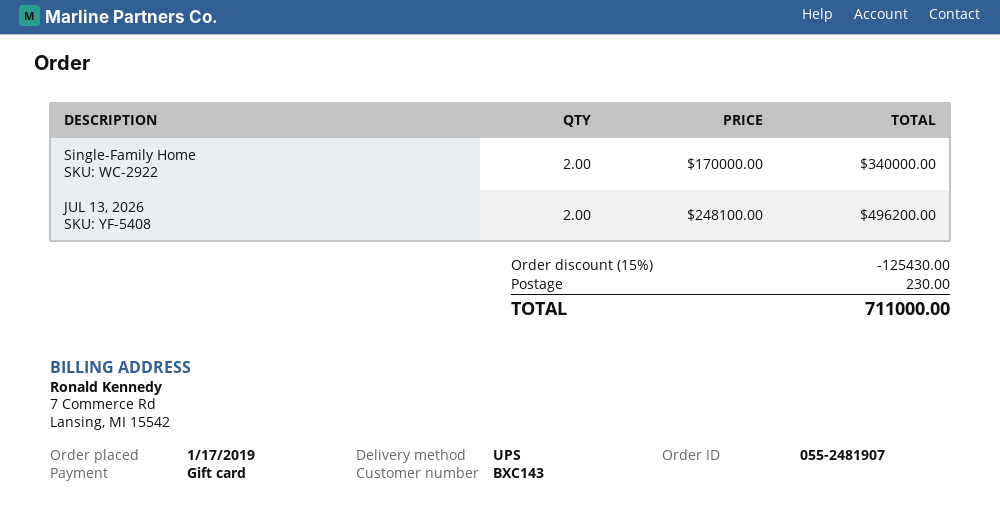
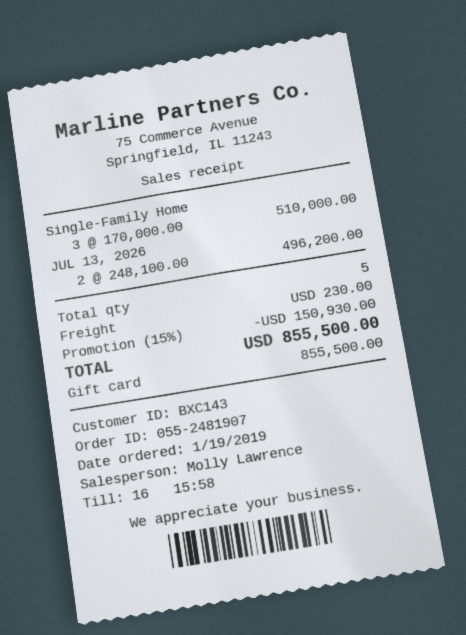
order date: 2019-01-17 -> 2019-01-19
Single-Family Home: 2 x 170000.00 = 340000.00 -> 3 x 170000.00 = 510000.00
discount: 15% = 125430.00 -> 15% = 150930.00
total: 711000.00 -> 855500.00

